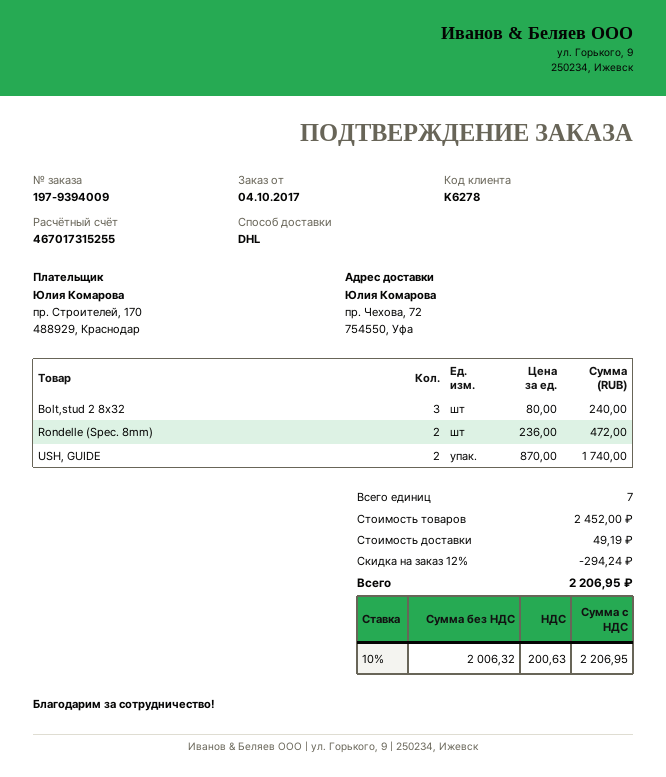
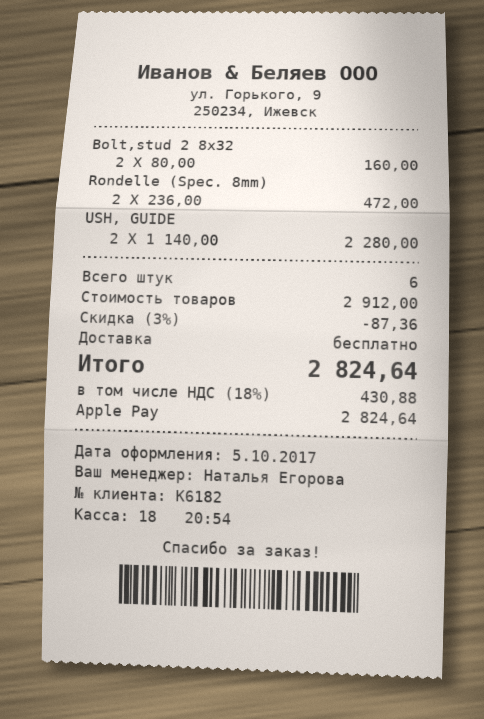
order date: 2017-10-04 -> 2017-10-05
customer number: K6278 -> K6182
Bolt,stud 2 8x32: 3 x 80.00 = 240.00 -> 2 x 80.00 = 160.00
USH, GUIDE: 2 x 870.00 = 1740.00 -> 2 x 1140.00 = 2280.00
total quantity: 7 -> 6
subtotal: 2452.00 -> 2912.00
discount: 12% = 294.24 -> 3% = 87.36
shipping: 49.19 -> 0.00
tax: 10% = 200.63 -> 18% = 430.88
total: 2206.95 -> 2824.64

